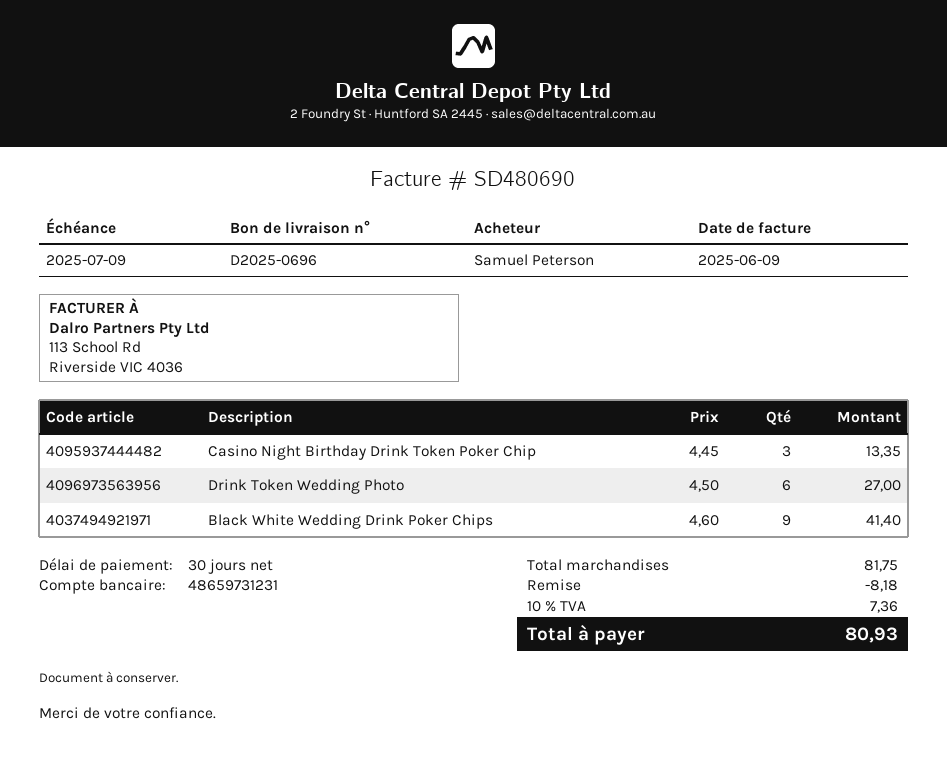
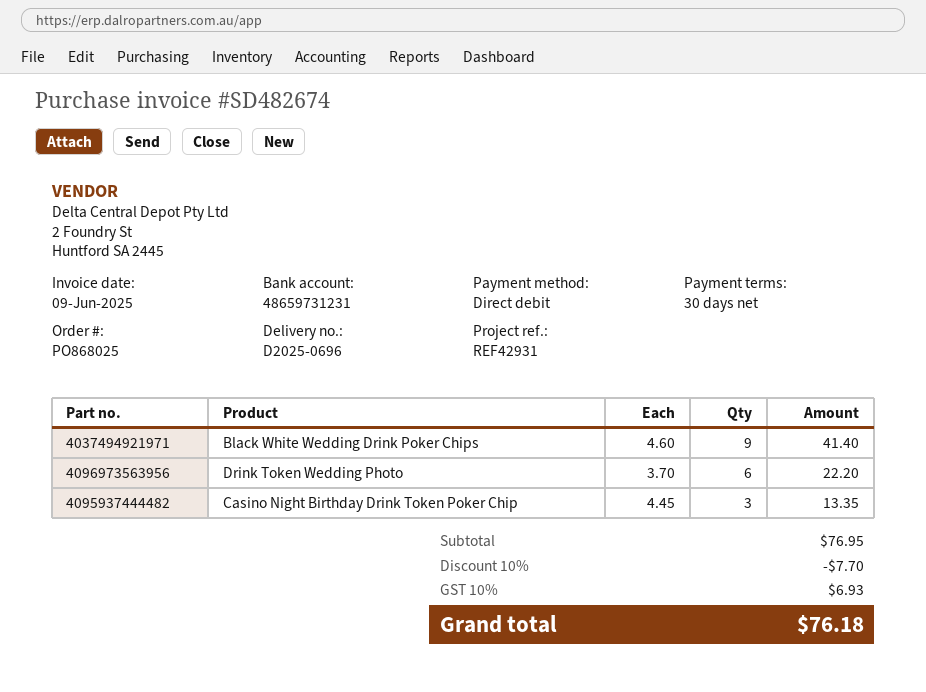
invoice number: SD480690 -> SD482674
Drink Token Wedding Photo: 6 x 4.50 = 27.00 -> 6 x 3.70 = 22.20
subtotal: 81.75 -> 76.95
discount: 8.18 -> 7.70
tax: 10% = 7.36 -> 10% = 6.93
total: 80.93 -> 76.18

